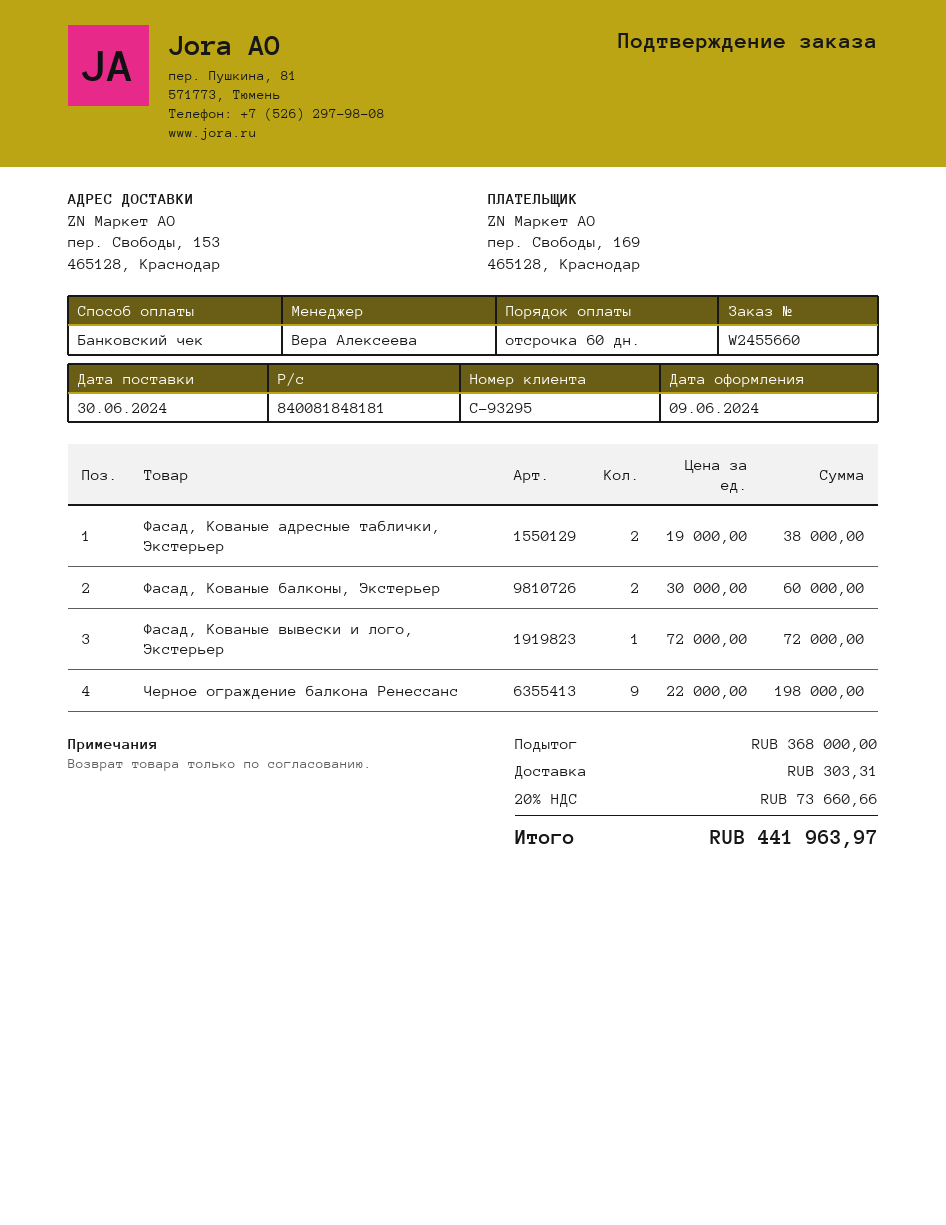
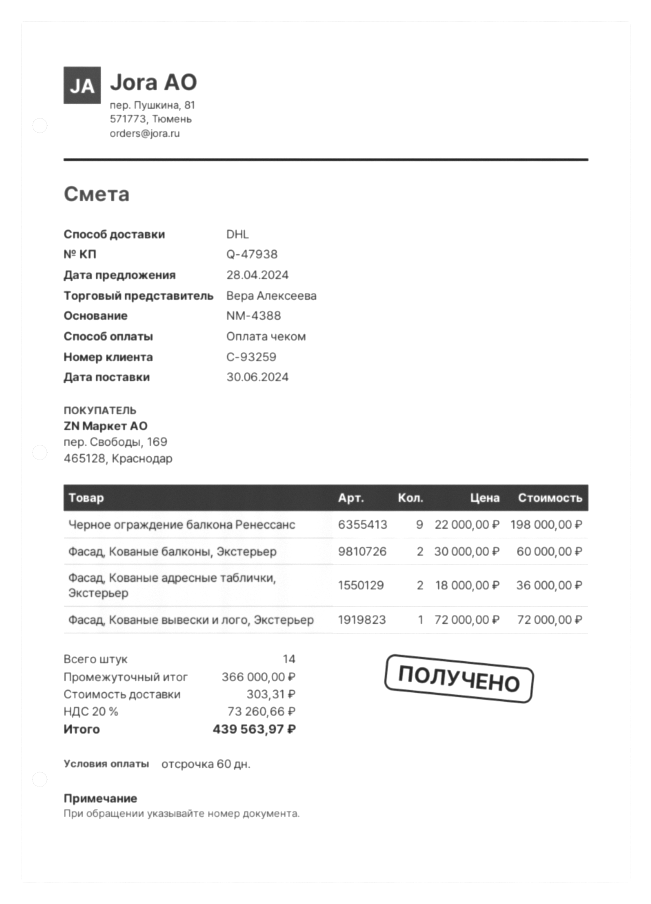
customer number: C-93295 -> C-93259
Фасад, Кованые адресные таблички, Экстерьер: 2 x 19000.00 = 38000.00 -> 2 x 18000.00 = 36000.00
subtotal: 368000.00 -> 366000.00
tax: 20% = 73660.66 -> 20% = 73260.66
total: 441963.97 -> 439563.97

